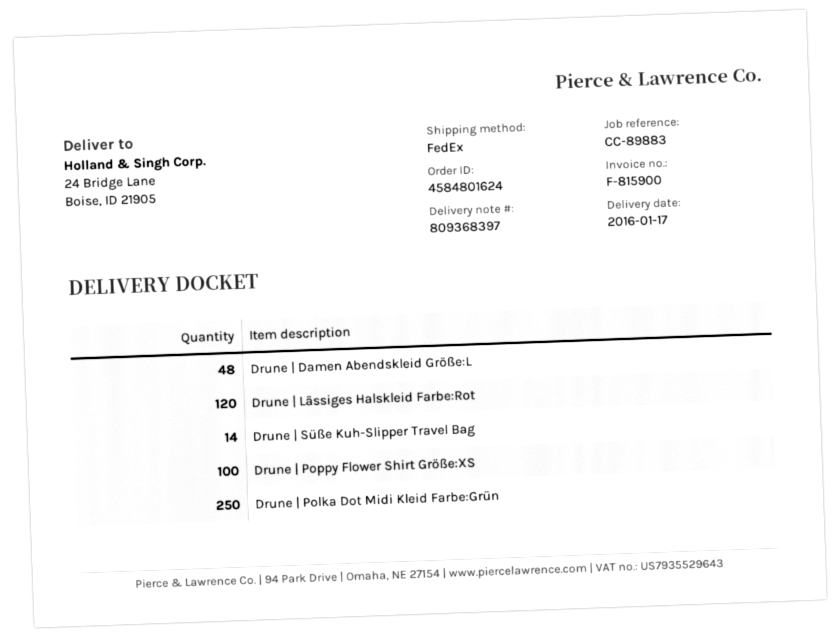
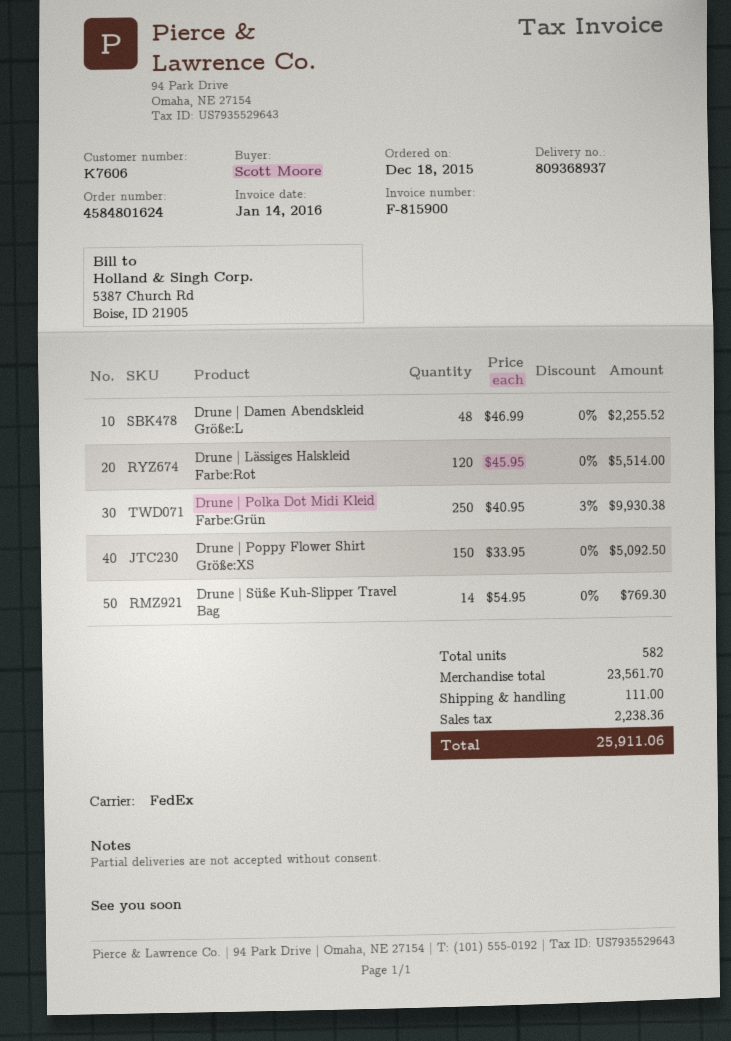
delivery note number: 809368397 -> 809368937
Drune | Poppy Flower Shirt Größe:XS: 100 -> 150

